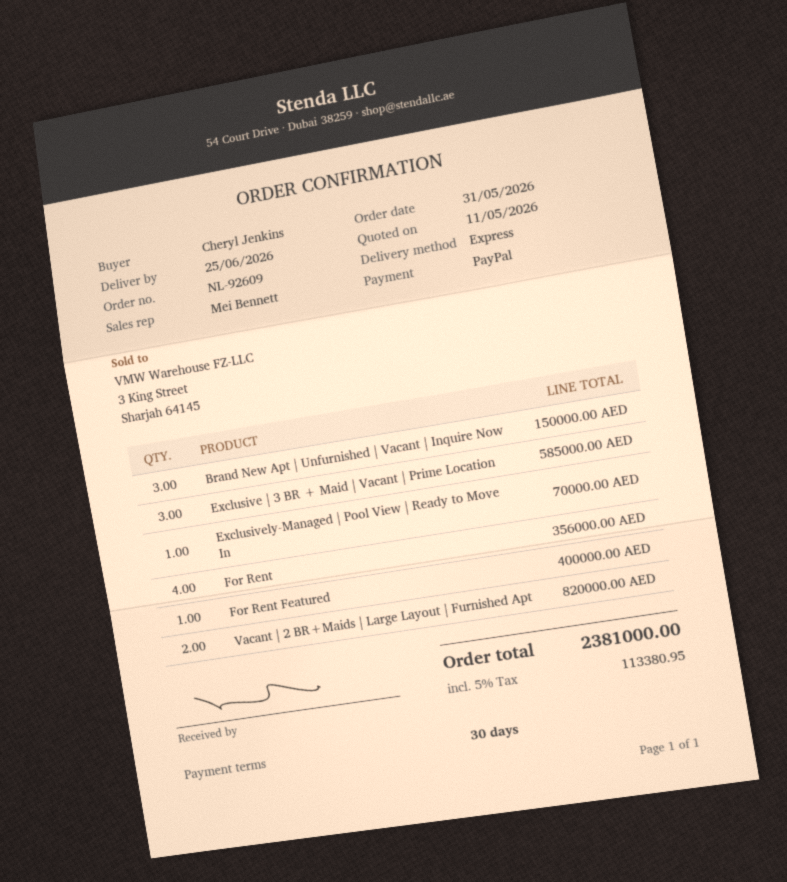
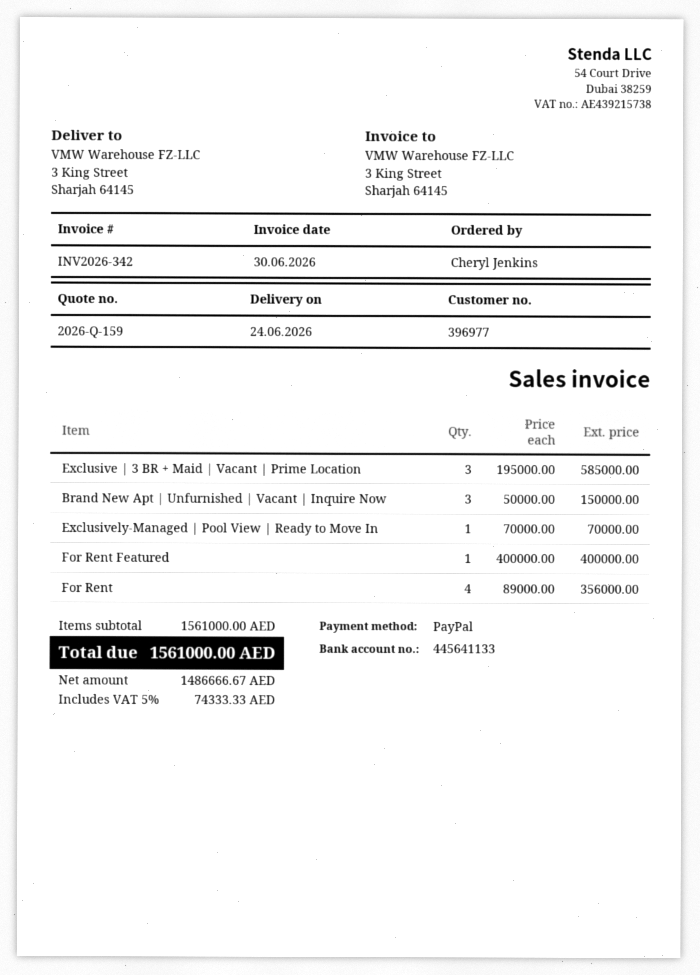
delivery date: 2026-06-25 -> 2026-06-24
Vacant | 2 BR+Maids | Large Layout | Furnished Apt: 2 for 820000.00 -> none
tax: 5% = 113380.95 -> 5% = 74333.33
total: 2381000.00 -> 1561000.00

